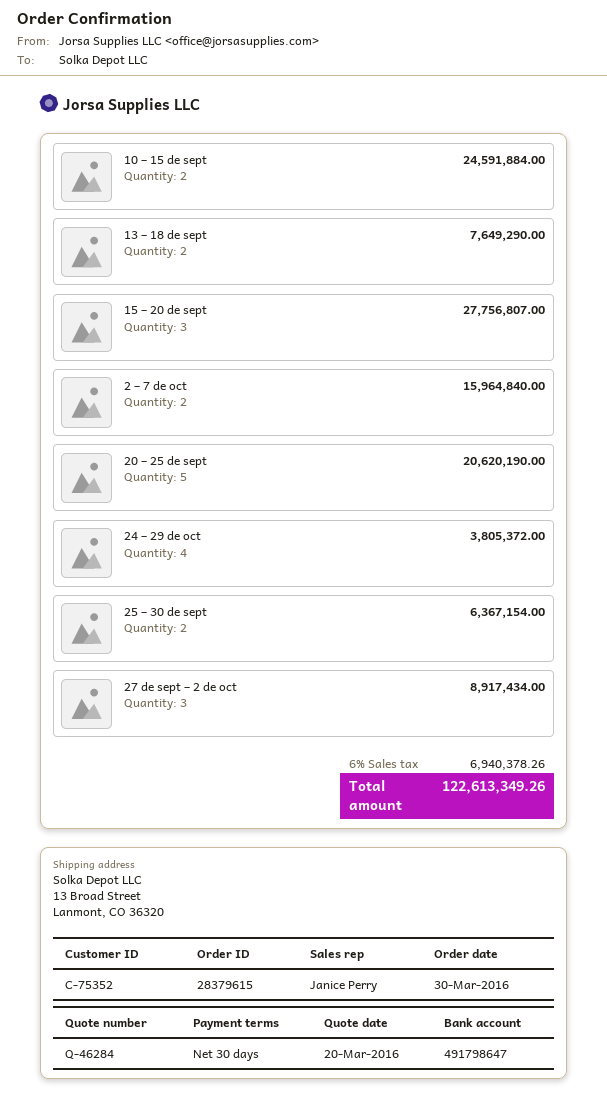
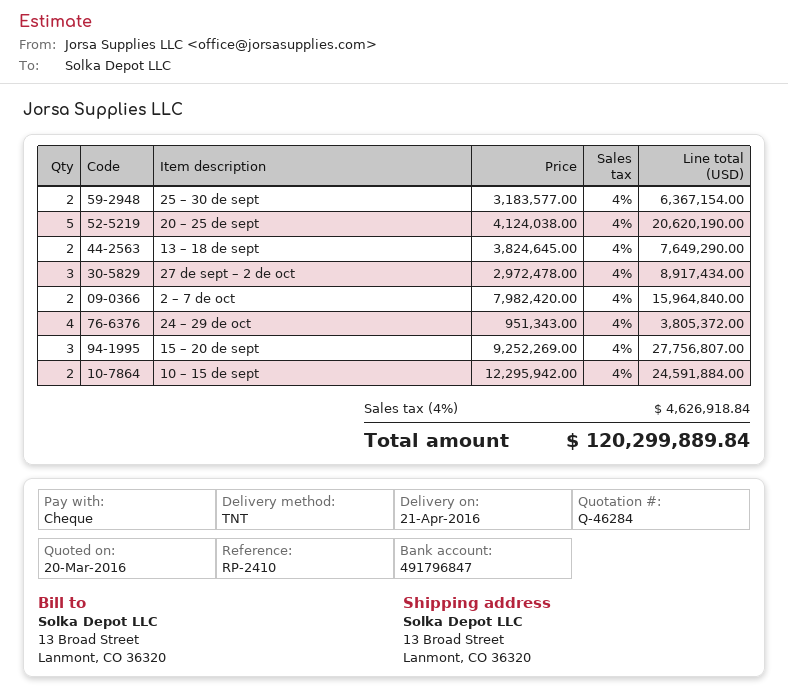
bank account: 491798647 -> 491796847
tax: 6% = 6940378.26 -> 4% = 4626918.84
total: 122613349.26 -> 120299889.84

